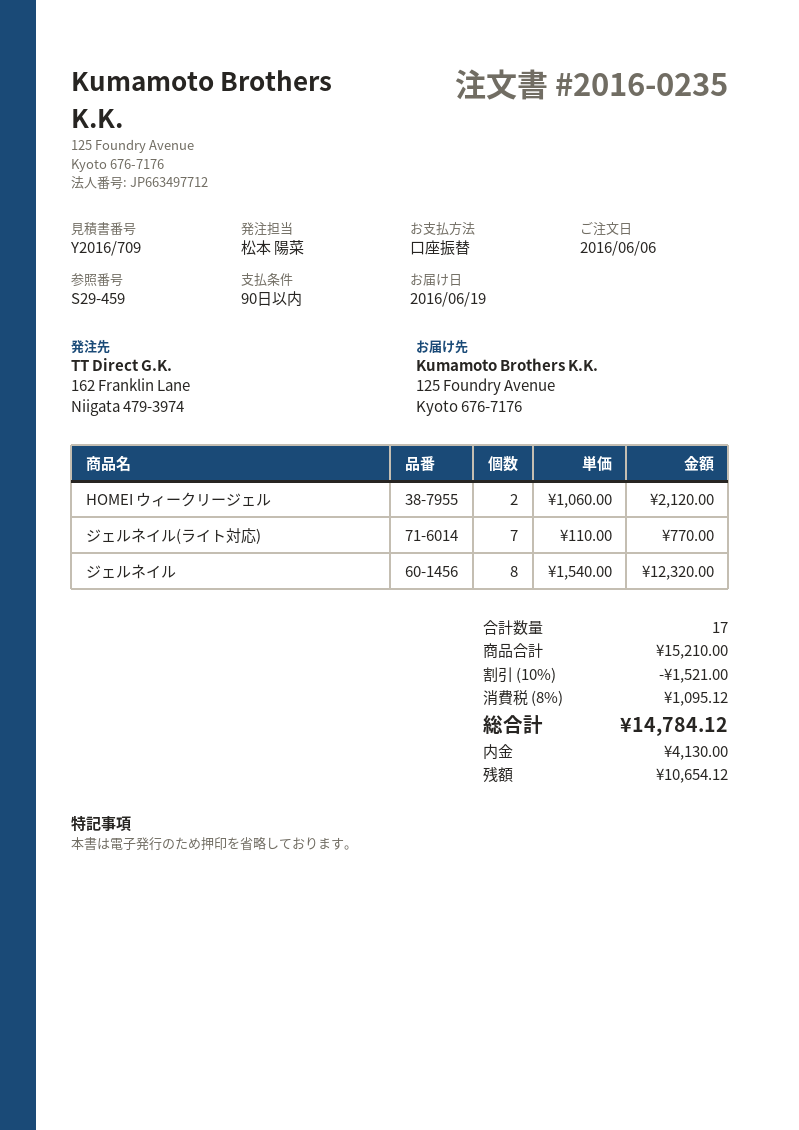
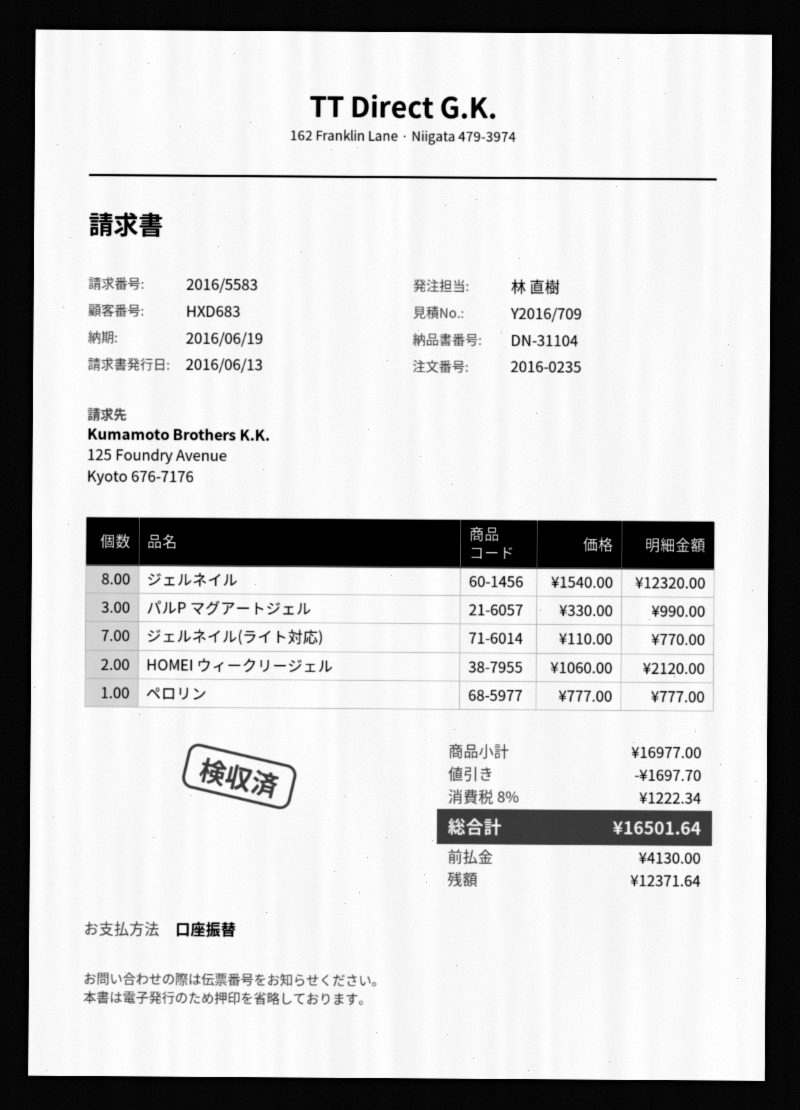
ordered by: 松本 陽菜 -> 林 直樹
パルP マグアートジェル: none -> 3 x 330.00 = 990.00
ペロリン: none -> 1 x 777.00 = 777.00
subtotal: 15210.00 -> 16977.00
discount: 1521.00 -> 1697.70
tax: 8% = 1095.12 -> 8% = 1222.34
total: 14784.12 -> 16501.64
balance: 10654.12 -> 12371.64

